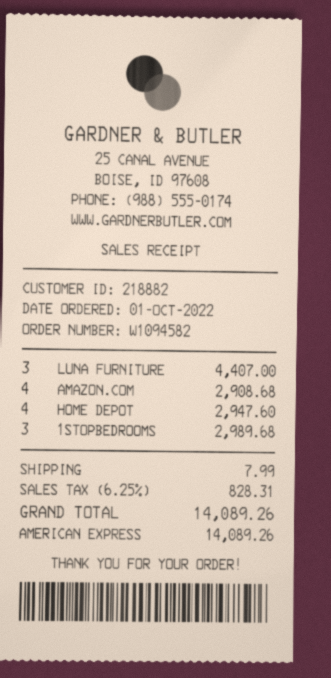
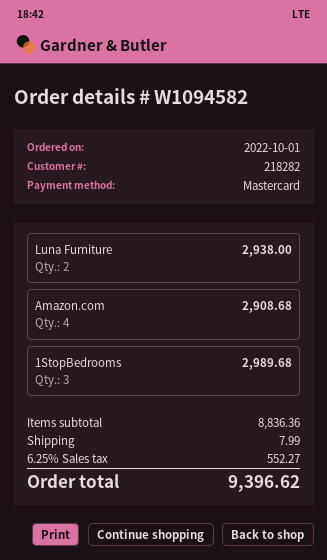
customer number: 218882 -> 218282
payment method: American Express -> Mastercard
LUNA FURNITURE: 3 for 4407.00 -> 2 for 2938.00
HOME DEPOT: 4 for 2947.60 -> none
tax: 6.25% = 828.31 -> 6.25% = 552.27
total: 14089.26 -> 9396.62

